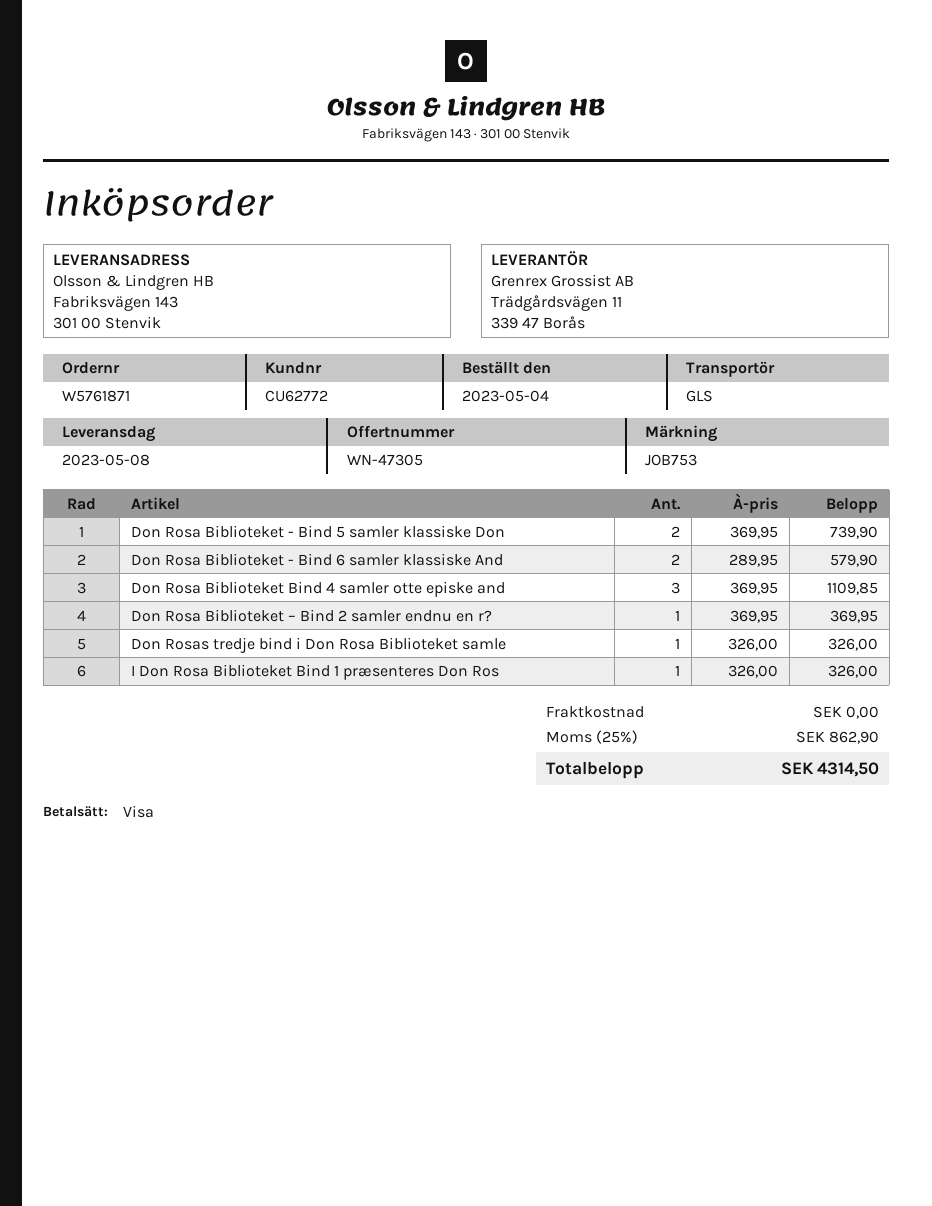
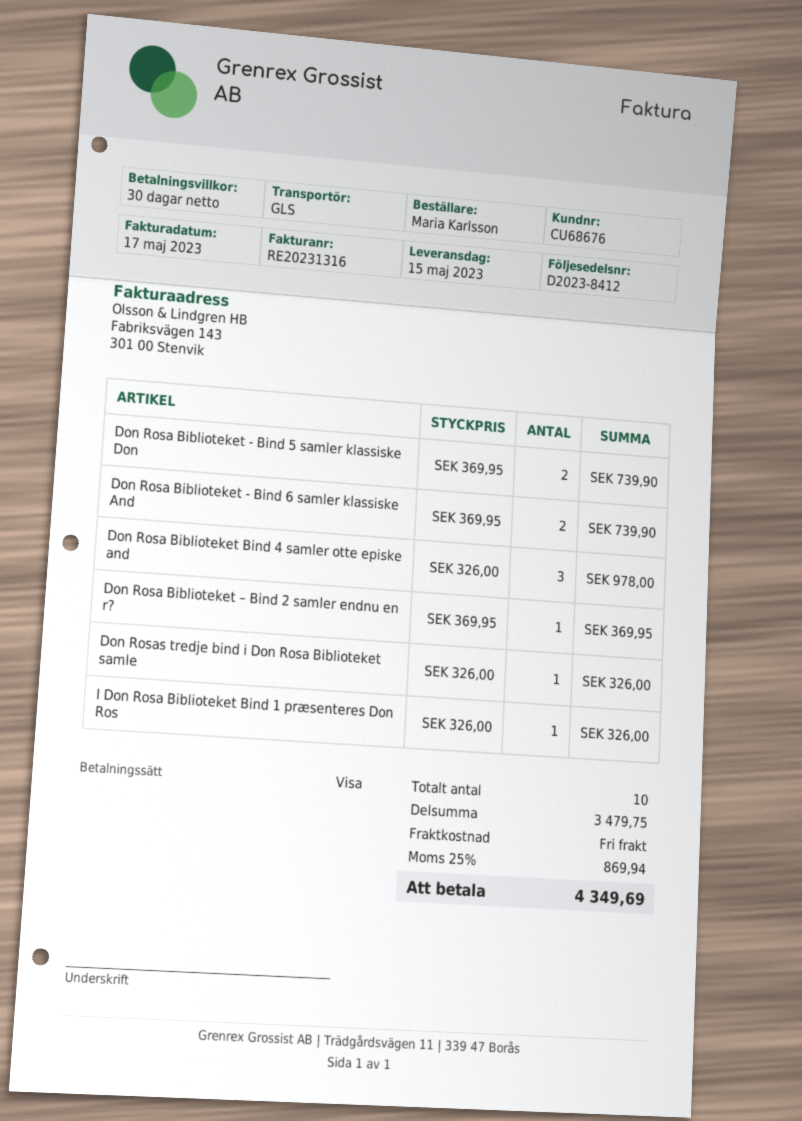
delivery date: 2023-05-08 -> 2023-05-15
customer number: CU62772 -> CU68676
Don Rosa Biblioteket - Bind 6 samler klassiske And: 2 x 289.95 = 579.90 -> 2 x 369.95 = 739.90
Don Rosa Biblioteket Bind 4 samler otte episke and: 3 x 369.95 = 1109.85 -> 3 x 326.00 = 978.00
tax: 25% = 862.90 -> 25% = 869.94
total: 4314.50 -> 4349.69

